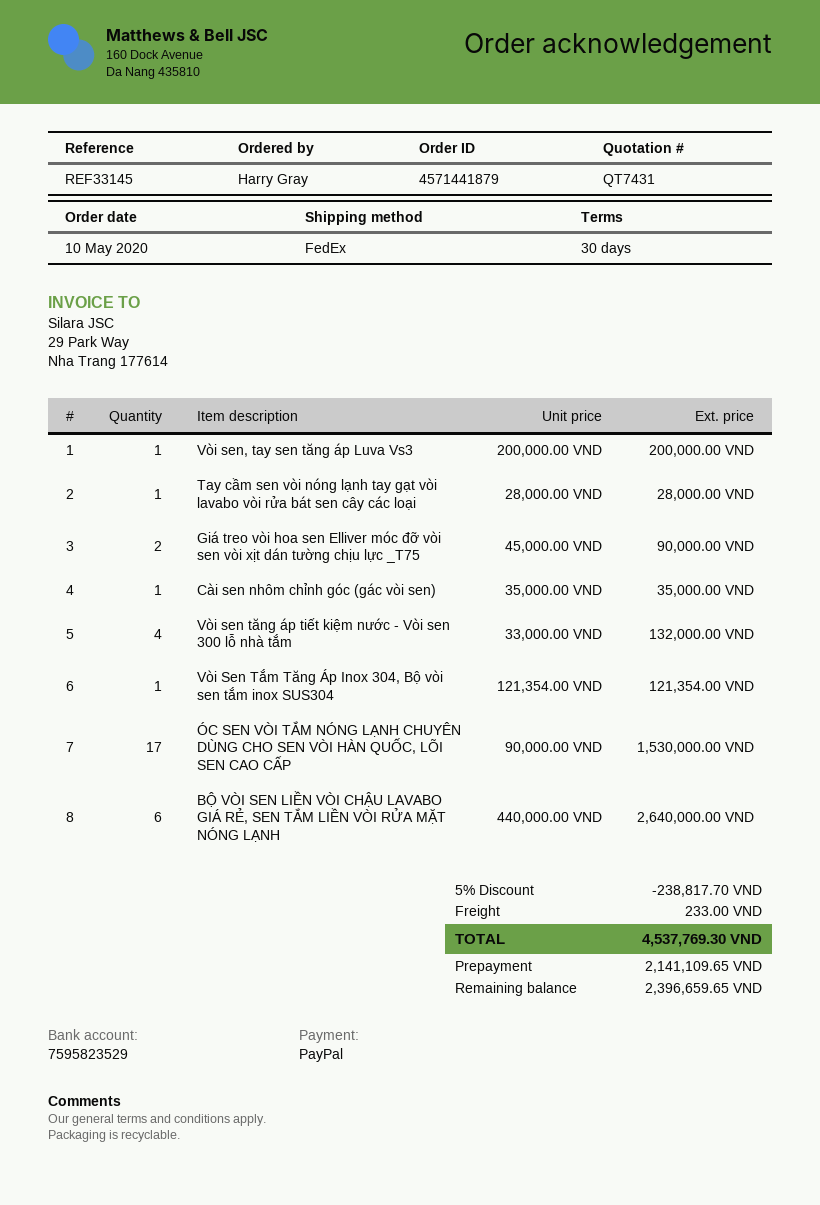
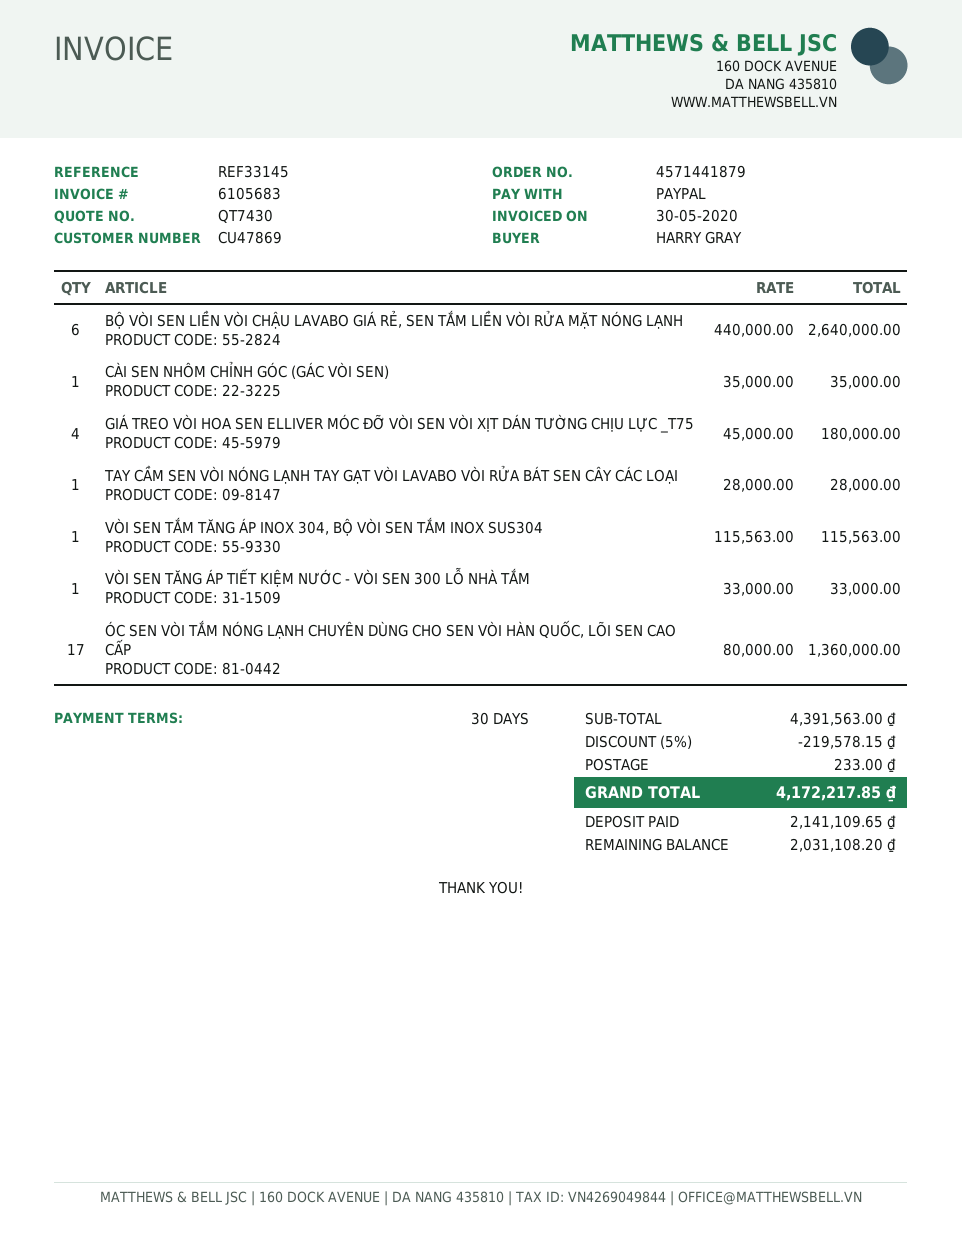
quote number: QT7431 -> QT7430
Vòi sen, tay sen tăng áp Luva Vs3: 1 x 200000.00 = 200000.00 -> none
Giá treo vòi hoa sen Elliver móc đỡ vòi sen vòi xịt dán tường chịu lực _T75: 2 x 45000.00 = 90000.00 -> 4 x 45000.00 = 180000.00
Vòi sen tăng áp tiết kiệm nước - Vòi sen 300 lỗ nhà tắm: 4 x 33000.00 = 132000.00 -> 1 x 33000.00 = 33000.00
Vòi Sen Tắm Tăng Áp Inox 304, Bộ vòi sen tắm inox SUS304: 1 x 121354.00 = 121354.00 -> 1 x 115563.00 = 115563.00
ÓC SEN VÒI TẮM NÓNG LẠNH CHUYÊN DÙNG CHO SEN VÒI HÀN QUỐC, LÕI SEN CAO CẤP: 17 x 90000.00 = 1530000.00 -> 17 x 80000.00 = 1360000.00
discount: 5% = 238817.70 -> 5% = 219578.15
total: 4537769.30 -> 4172217.85
balance: 2396659.65 -> 2031108.20

